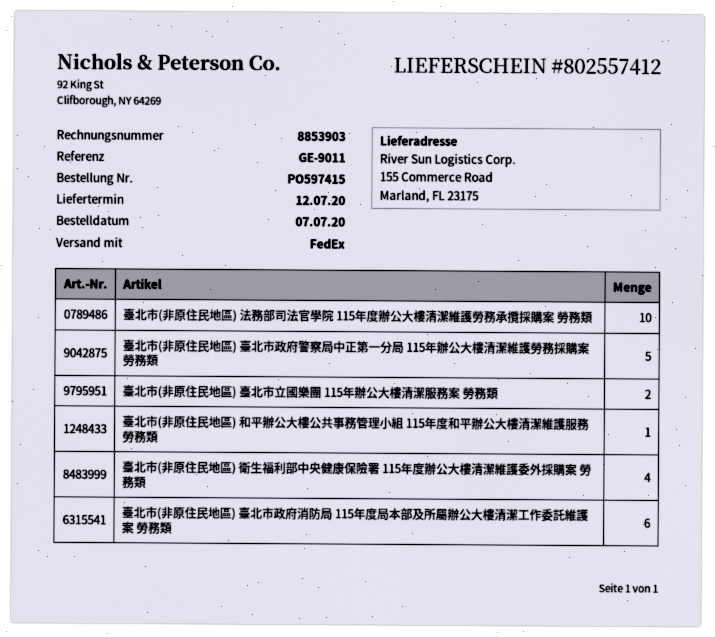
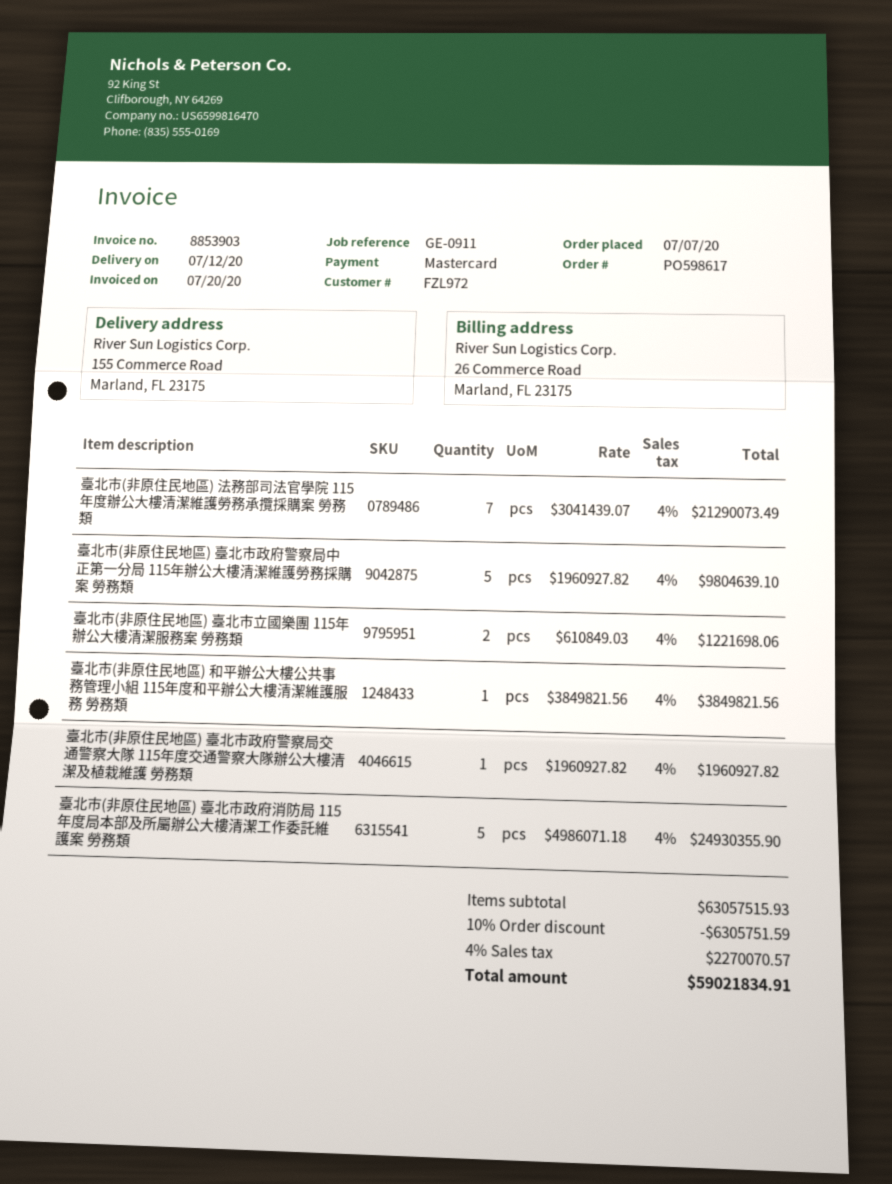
order number: PO597415 -> PO598617
reference: GE-9011 -> GE-0911
臺北市(非原住民地區) 法務部司法官學院 115年度辦公大樓清潔維護勞務承攬採購案 勞務類: 10 -> 7
臺北市(非原住民地區) 衛生福利部中央健康保險署 115年度辦公大樓清潔維護委外採購案 勞務類: 4 -> none
臺北市(非原住民地區) 臺北市政府消防局 115年度局本部及所屬辦公大樓清潔工作委託維護案 勞務類: 6 -> 5
臺北市(非原住民地區) 臺北市政府警察局交通警察大隊 115年度交通警察大隊辦公大樓清潔及植栽維護 勞務類: none -> 1

